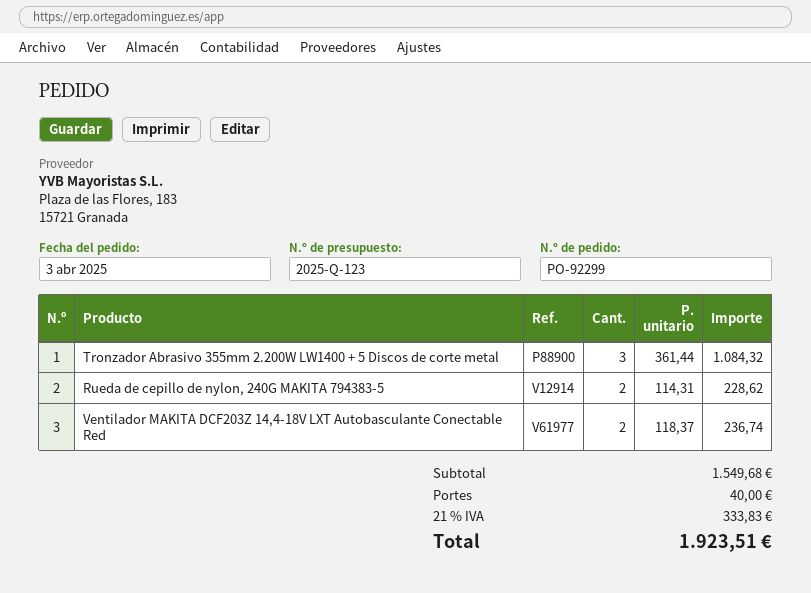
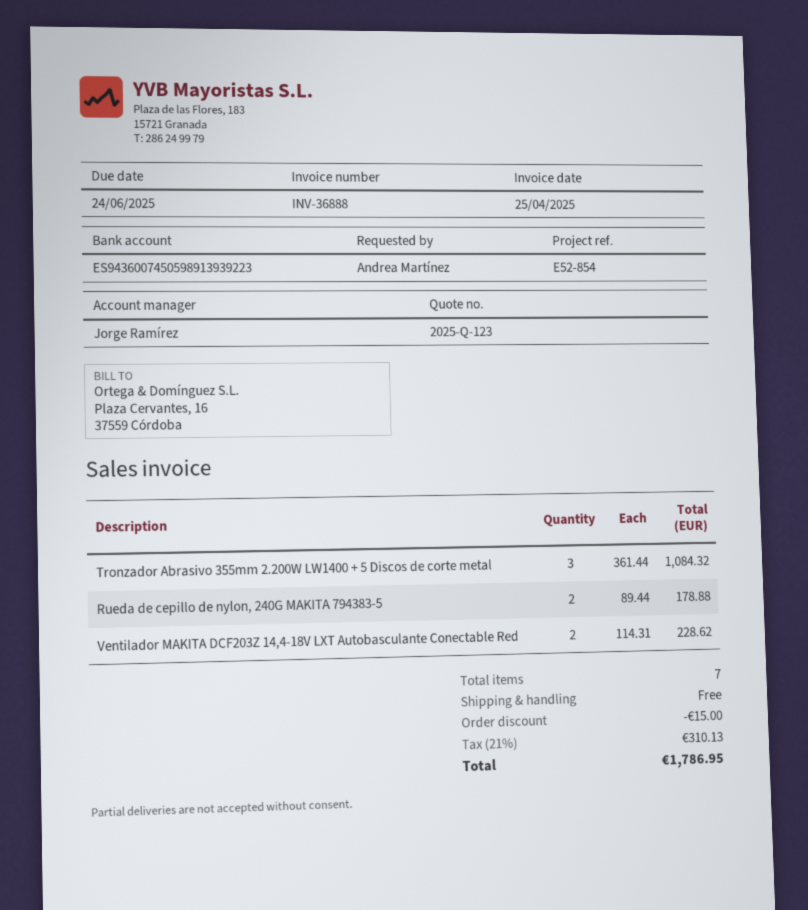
Rueda de cepillo de nylon, 240G MAKITA 794383-5: 2 x 114.31 = 228.62 -> 2 x 89.44 = 178.88
Ventilador MAKITA DCF203Z 14,4-18V LXT Autobasculante Conectable Red: 2 x 118.37 = 236.74 -> 2 x 114.31 = 228.62
discount: none -> 15.00
shipping: 40.00 -> 0.00
tax: 21% = 333.83 -> 21% = 310.13
total: 1923.51 -> 1786.95

